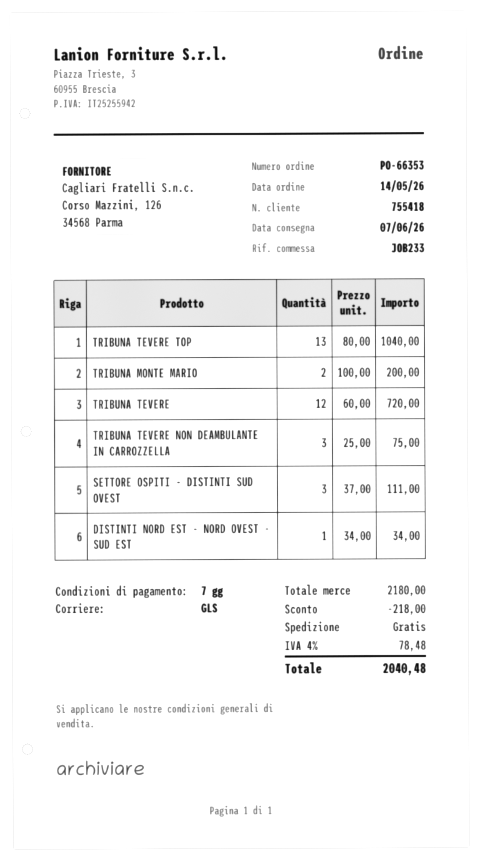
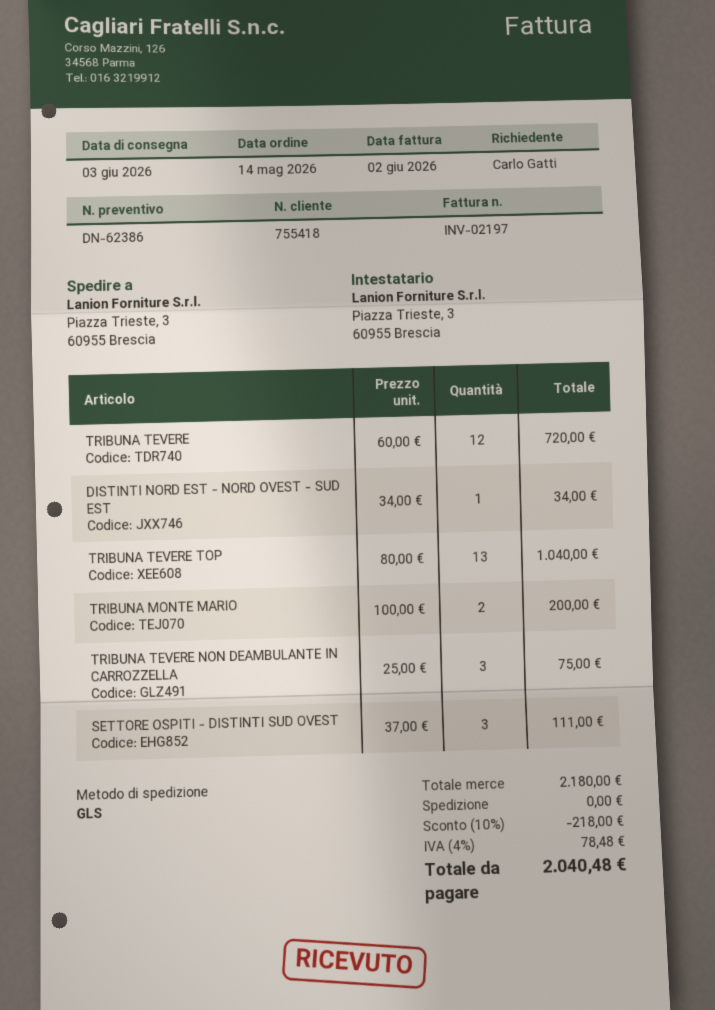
delivery date: 2026-06-07 -> 2026-06-03

